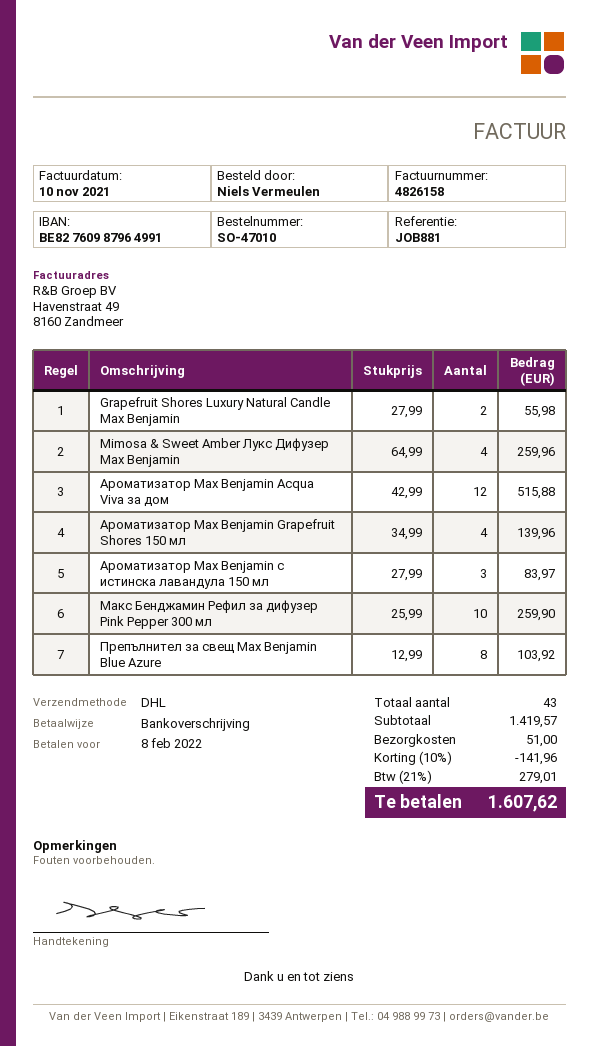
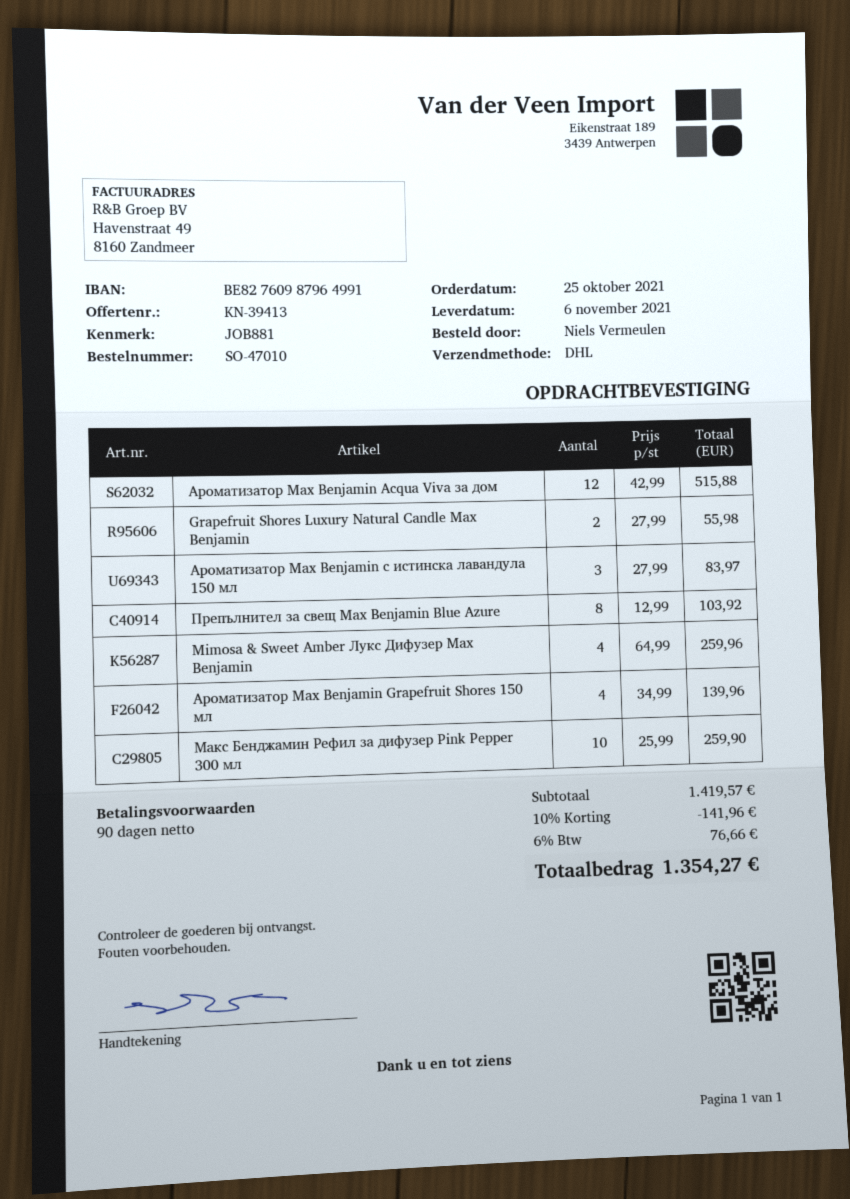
shipping: 51.00 -> none
tax: 21% = 279.01 -> 6% = 76.66
total: 1607.62 -> 1354.27

